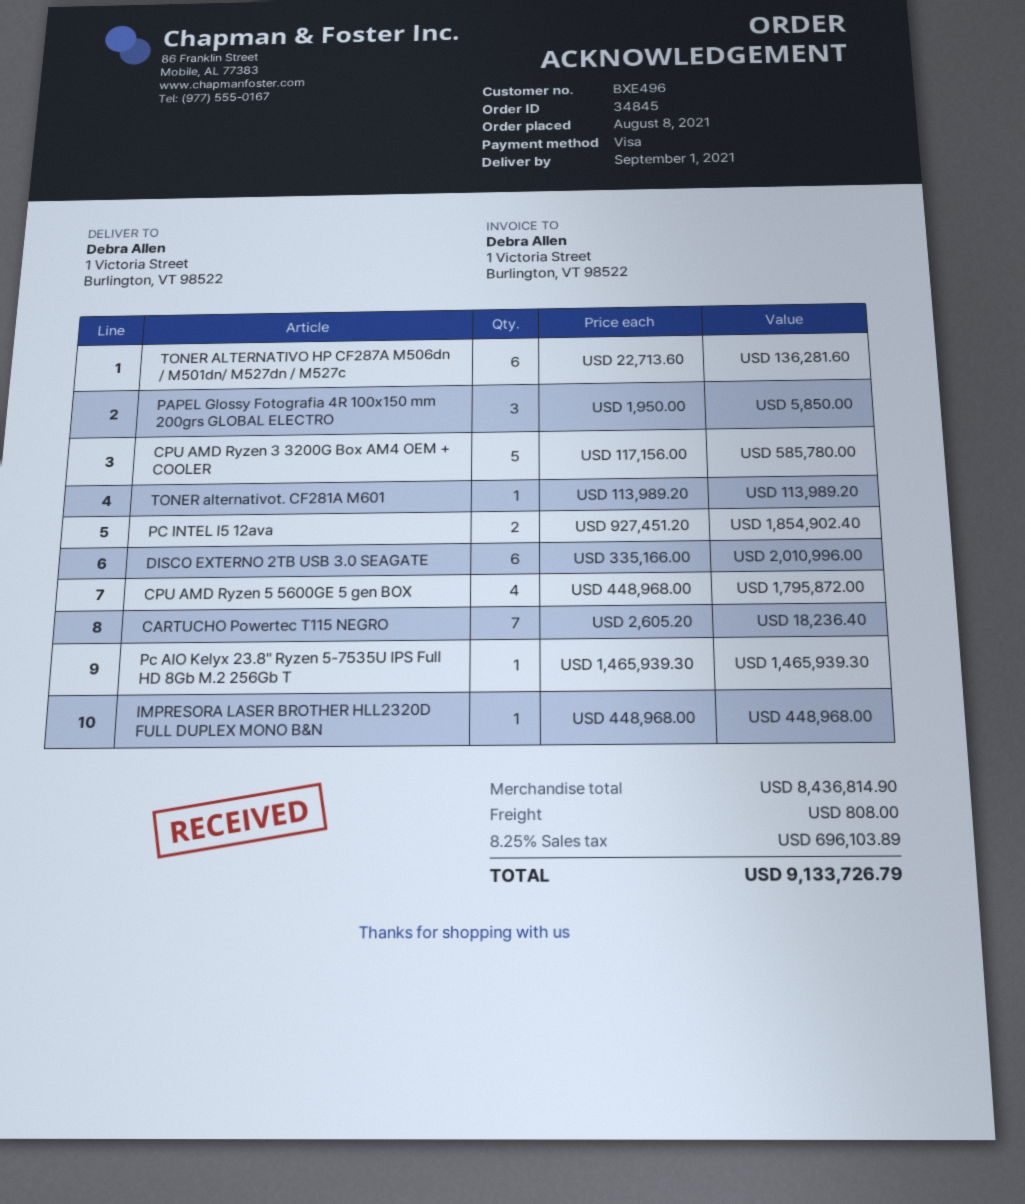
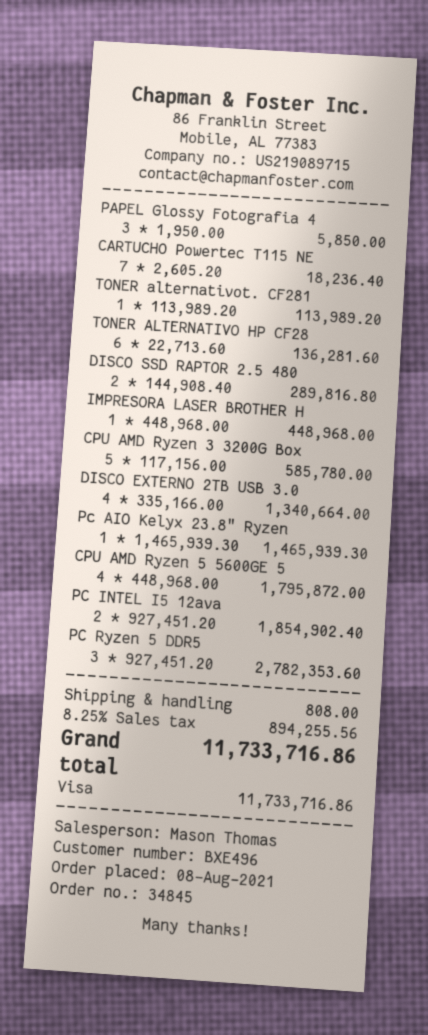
DISCO EXTERNO 2TB USB 3.0 SEAGATE: 6 x 335166.00 = 2010996.00 -> 4 x 335166.00 = 1340664.00
DISCO SSD RAPTOR 2.5 480: none -> 2 x 144908.40 = 289816.80
PC Ryzen 5 DDR5: none -> 3 x 927451.20 = 2782353.60
tax: 8.25% = 696103.89 -> 8.25% = 894255.56
total: 9133726.79 -> 11733716.86

